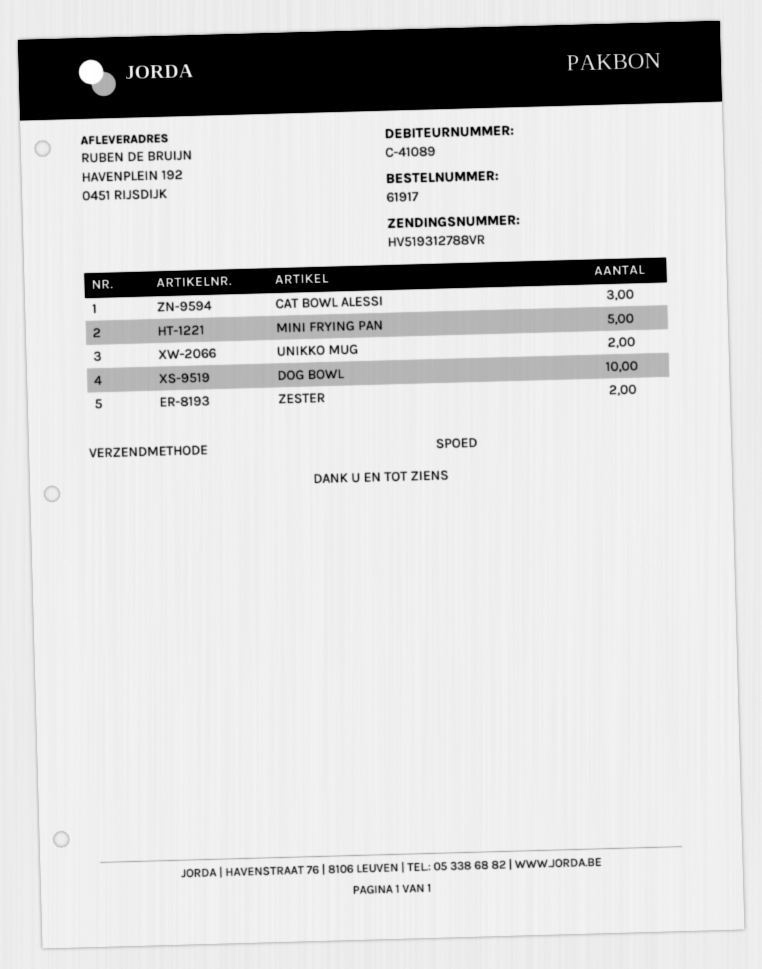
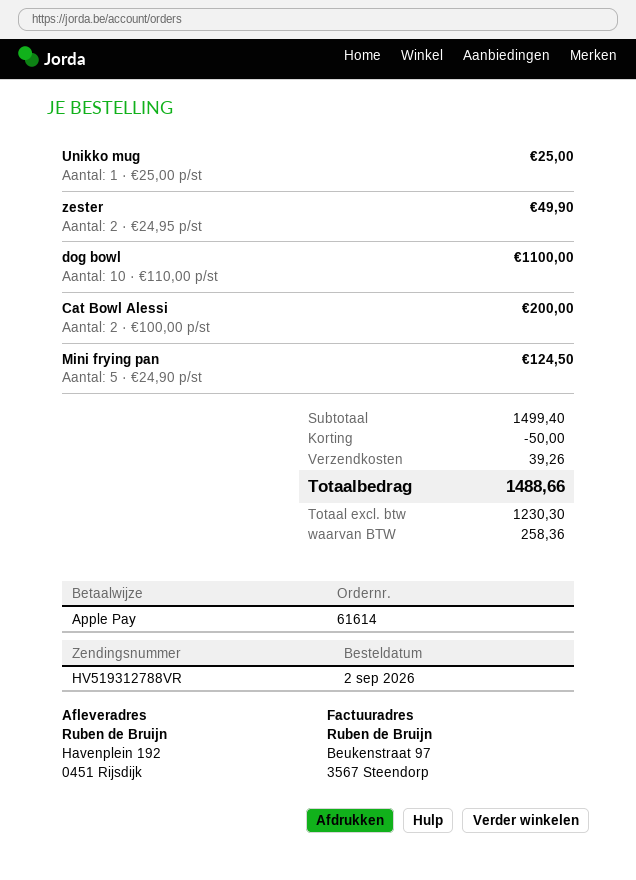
order number: 61917 -> 61614
CAT BOWL ALESSI: 3 -> 2
UNIKKO MUG: 2 -> 1

